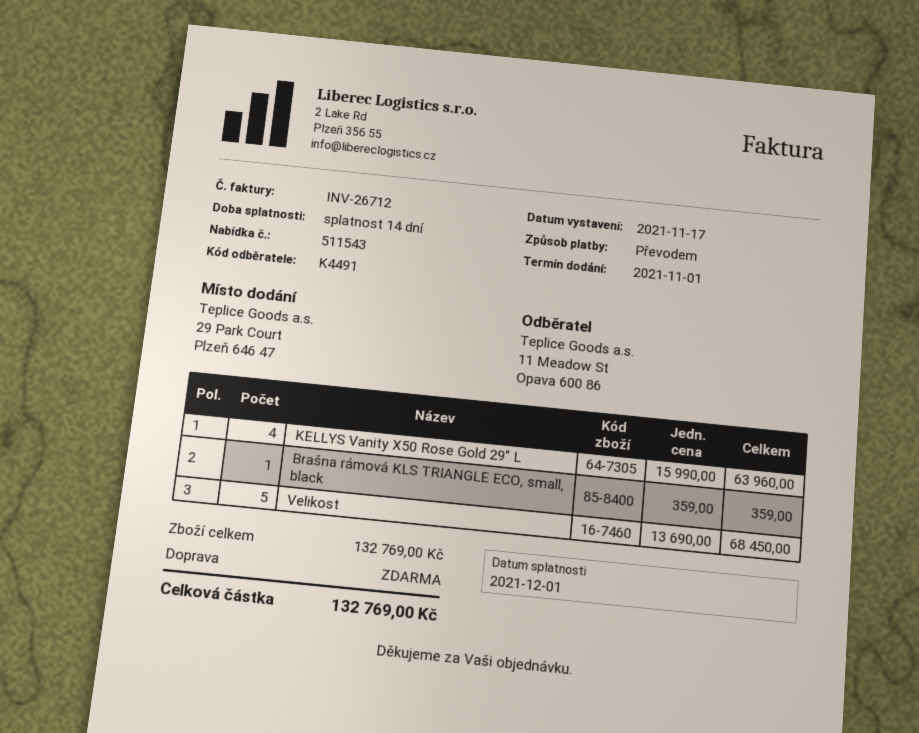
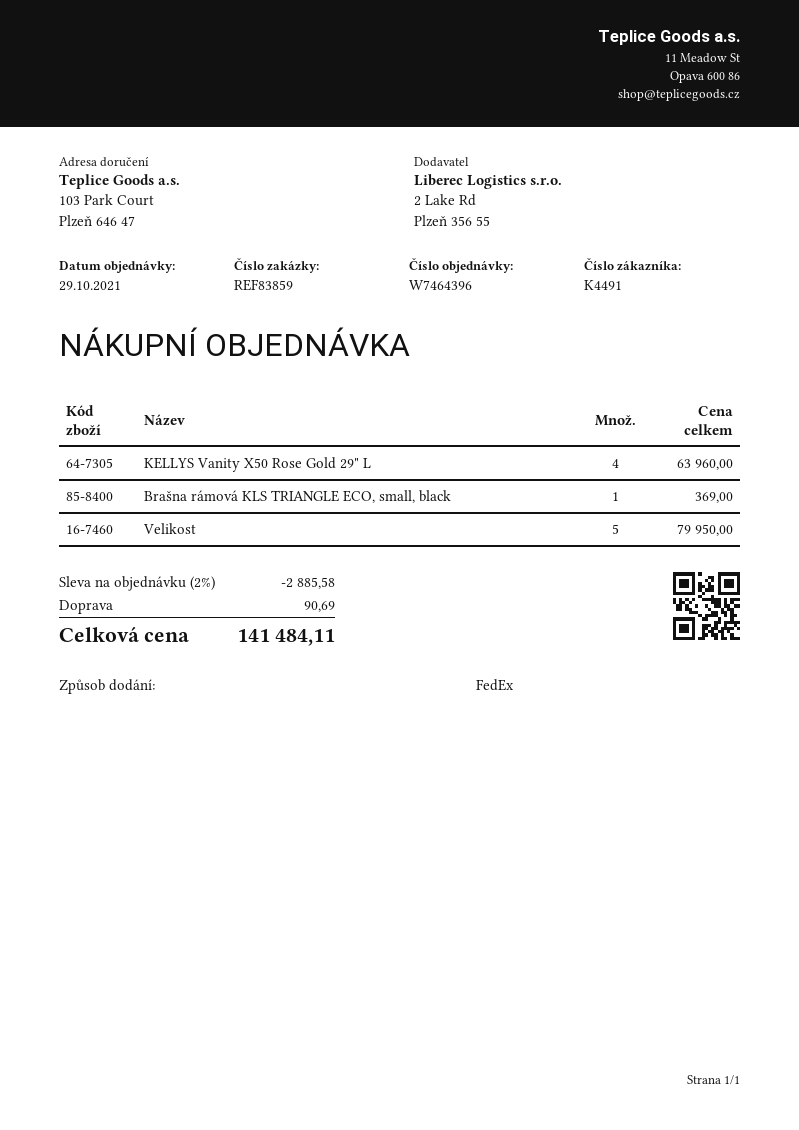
ship to: 29 Park Court, Plzeň 646 47 -> 103 Park Court, Plzeň 646 47
Brašna rámová KLS TRIANGLE ECO, small, black: 1 for 359.00 -> 1 for 369.00
Velikost: 5 for 68450.00 -> 5 for 79950.00
discount: none -> 2% = 2885.58
shipping: 0.00 -> 90.69
total: 132769.00 -> 141484.11

